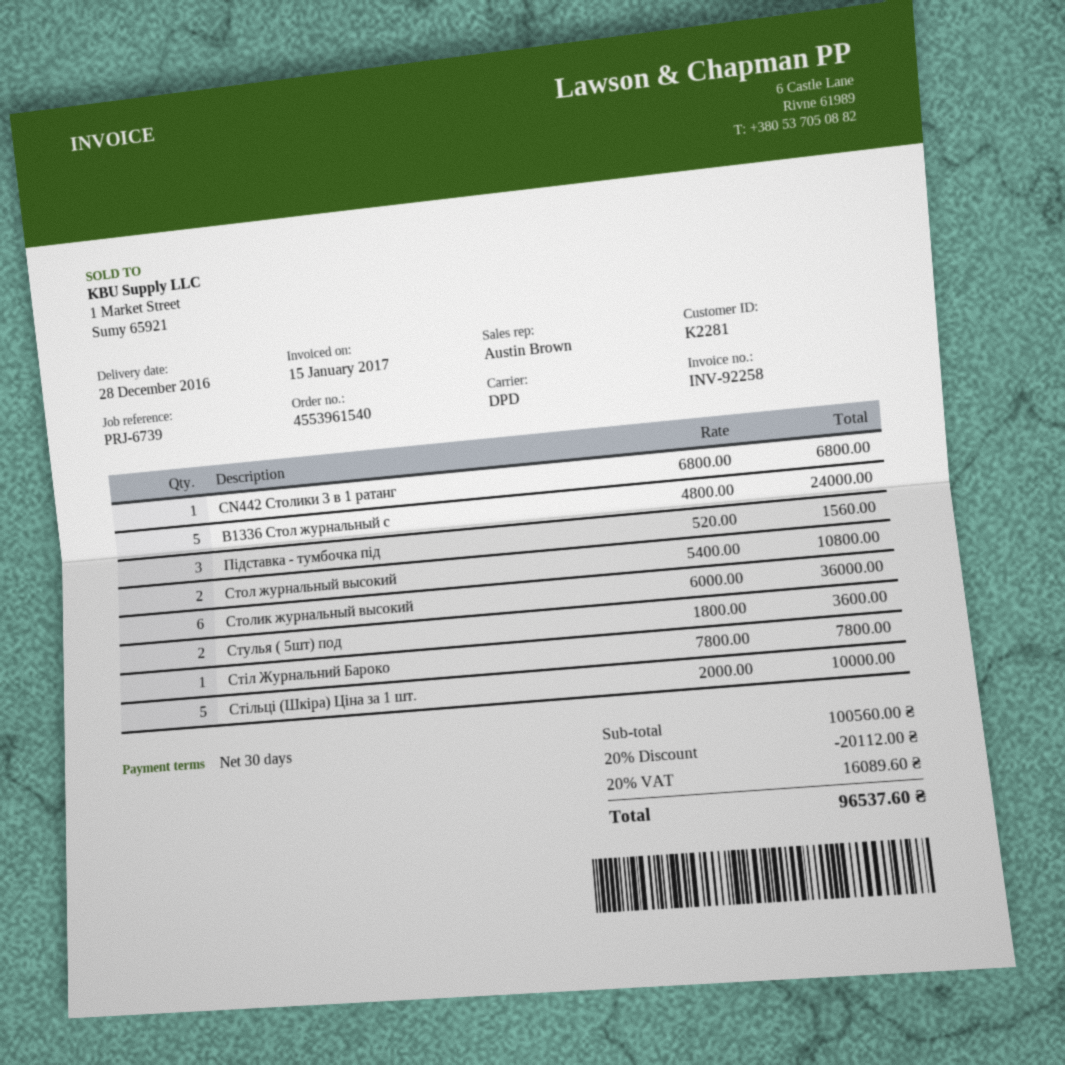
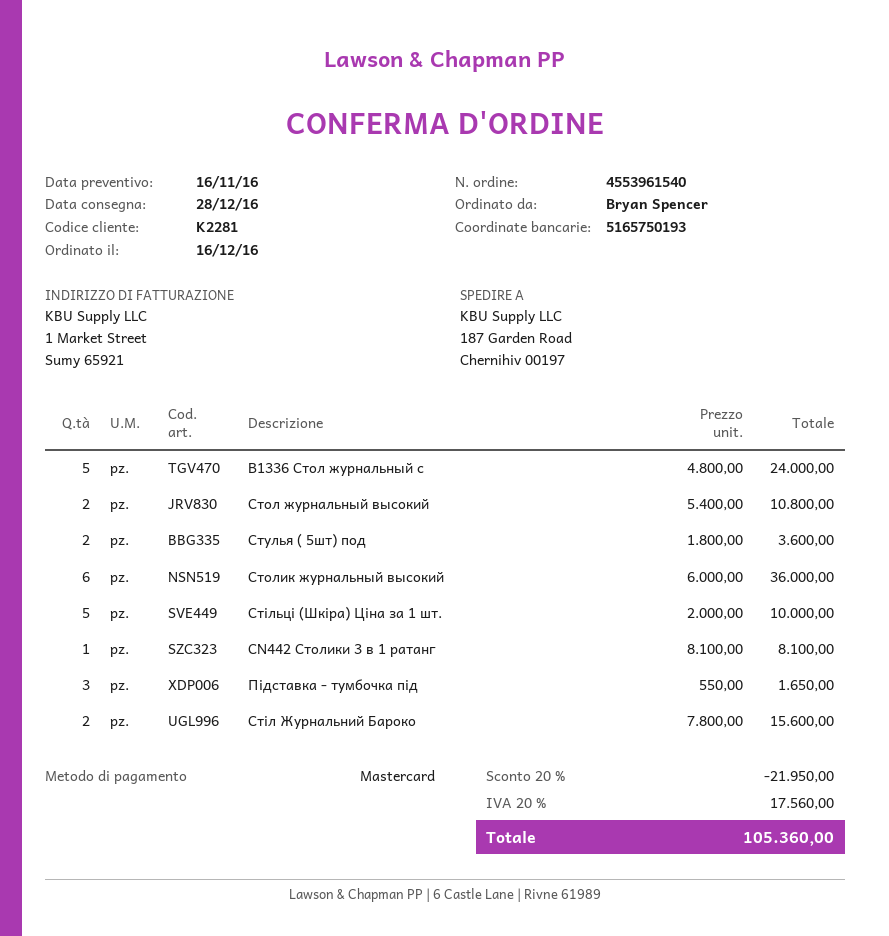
CN442 Столики 3 в 1 ратанг: 1 x 6800.00 = 6800.00 -> 1 x 8100.00 = 8100.00
Підставка - тумбочка під: 3 x 520.00 = 1560.00 -> 3 x 550.00 = 1650.00
Стіл Журнальний Бароко: 1 x 7800.00 = 7800.00 -> 2 x 7800.00 = 15600.00
discount: 20% = 20112.00 -> 20% = 21950.00
tax: 20% = 16089.60 -> 20% = 17560.00
total: 96537.60 -> 105360.00

